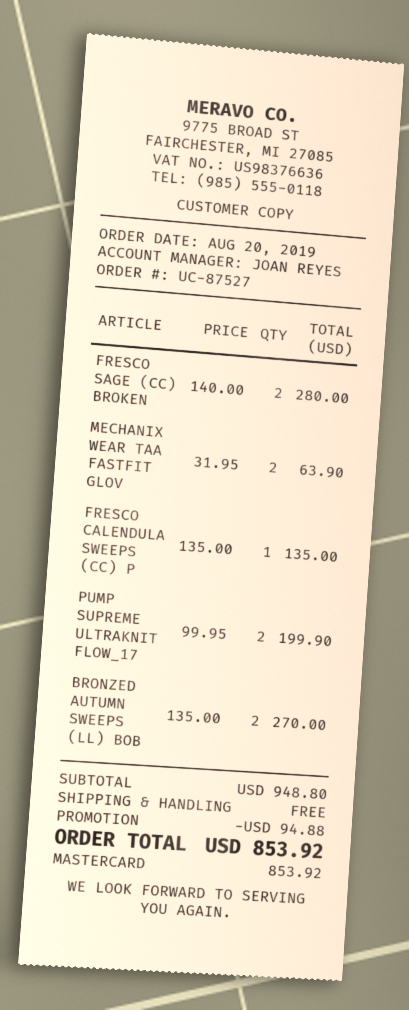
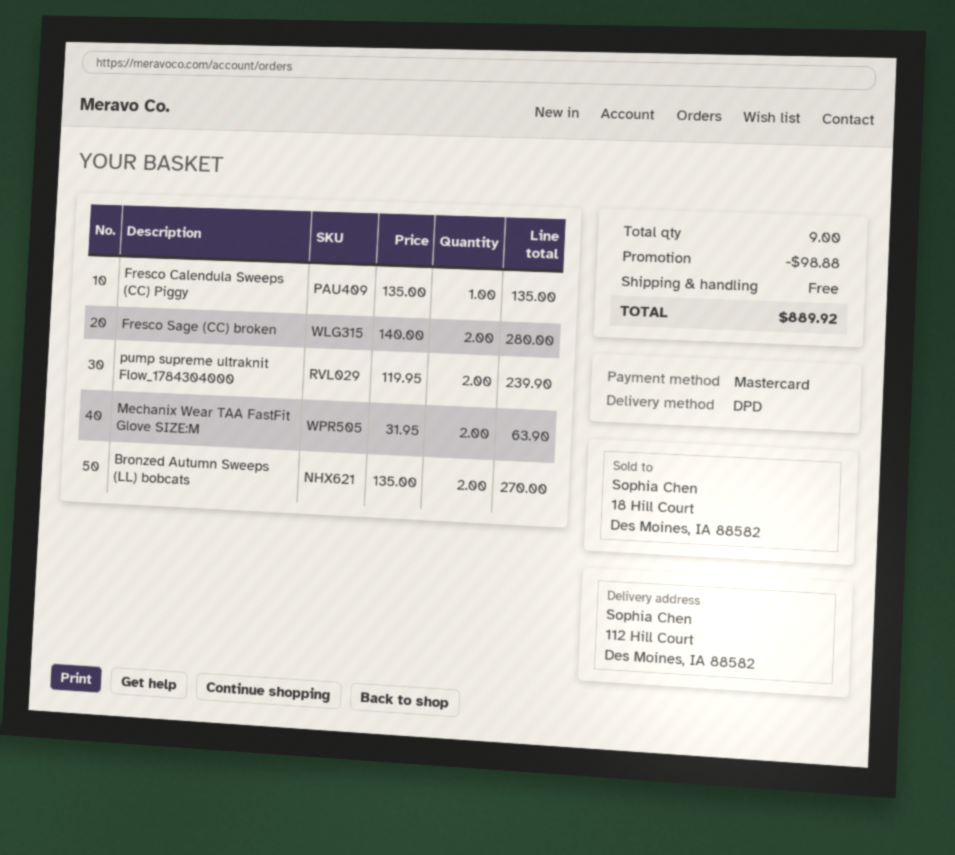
PUMP SUPREME ULTRAKNIT FLOW_17: 2 x 99.95 = 199.90 -> 2 x 119.95 = 239.90
discount: 94.88 -> 98.88
total: 853.92 -> 889.92

